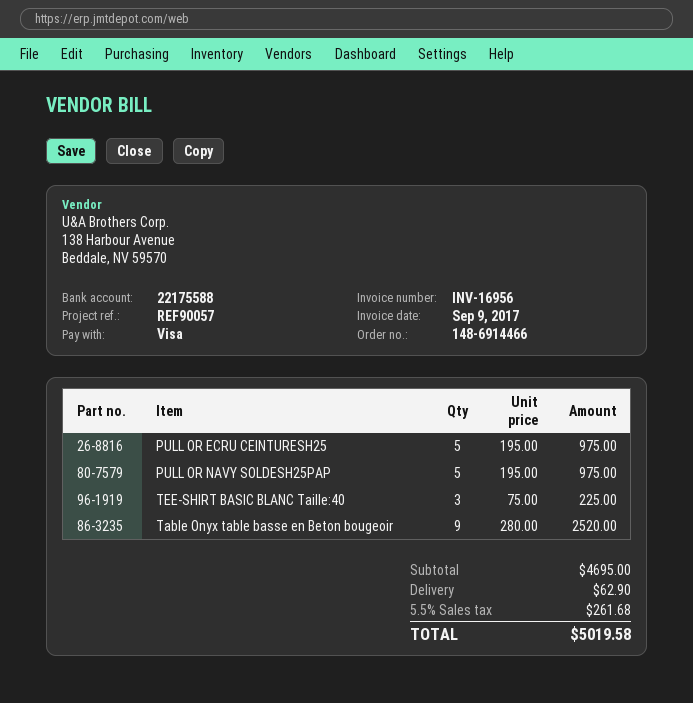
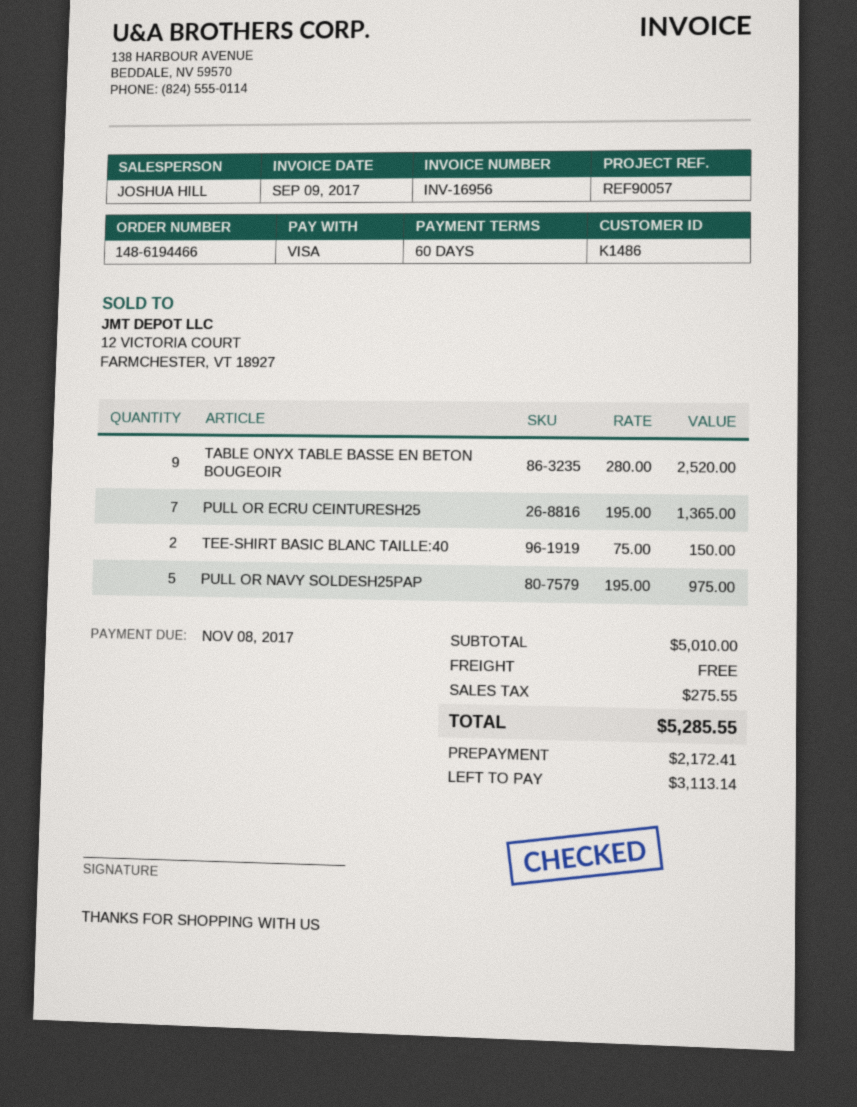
order number: 148-6914466 -> 148-6194466
PULL OR ECRU CEINTURESH25: 5 x 195.00 = 975.00 -> 7 x 195.00 = 1365.00
TEE-SHIRT BASIC BLANC Taille:40: 3 x 75.00 = 225.00 -> 2 x 75.00 = 150.00
subtotal: 4695.00 -> 5010.00
shipping: 62.90 -> 0.00
tax: 261.68 -> 275.55
total: 5019.58 -> 5285.55

